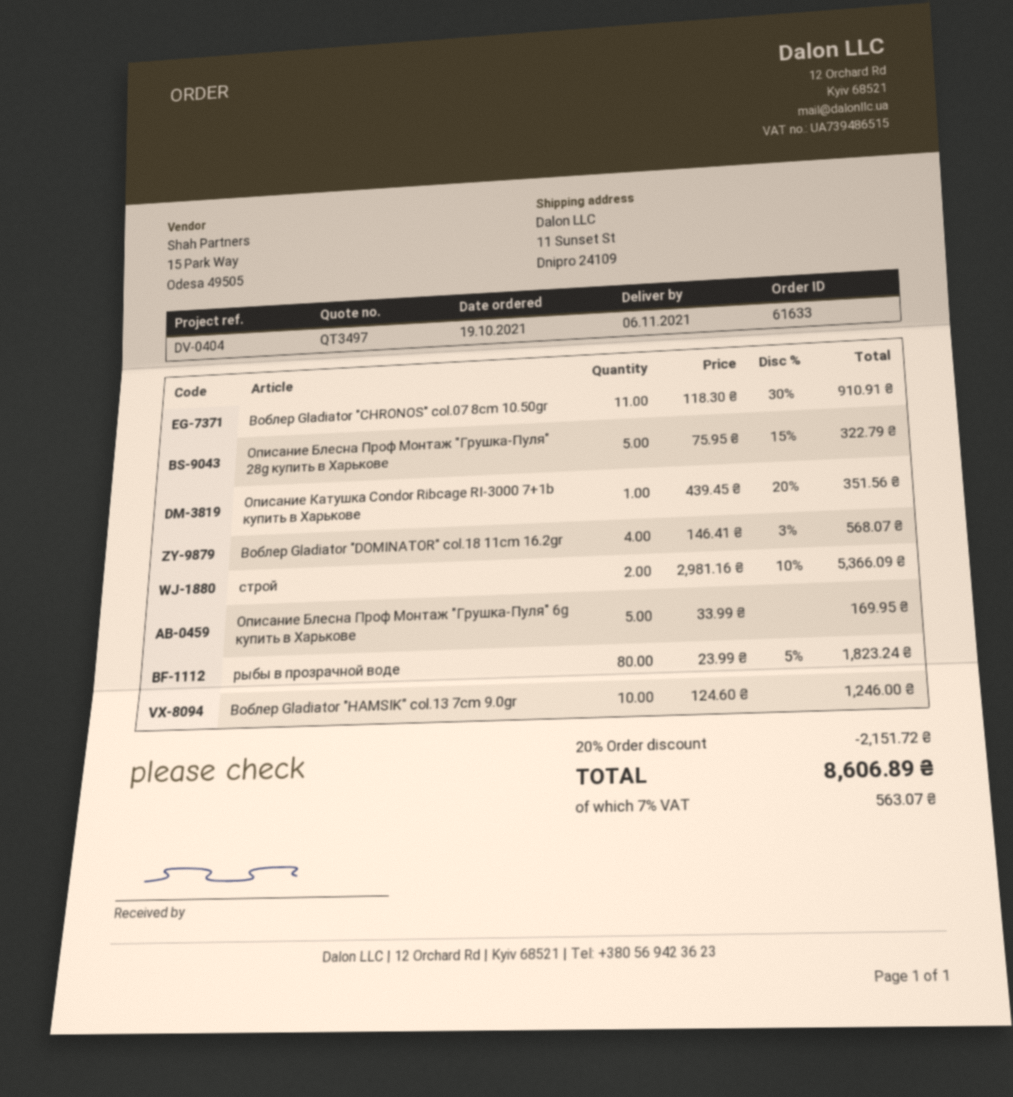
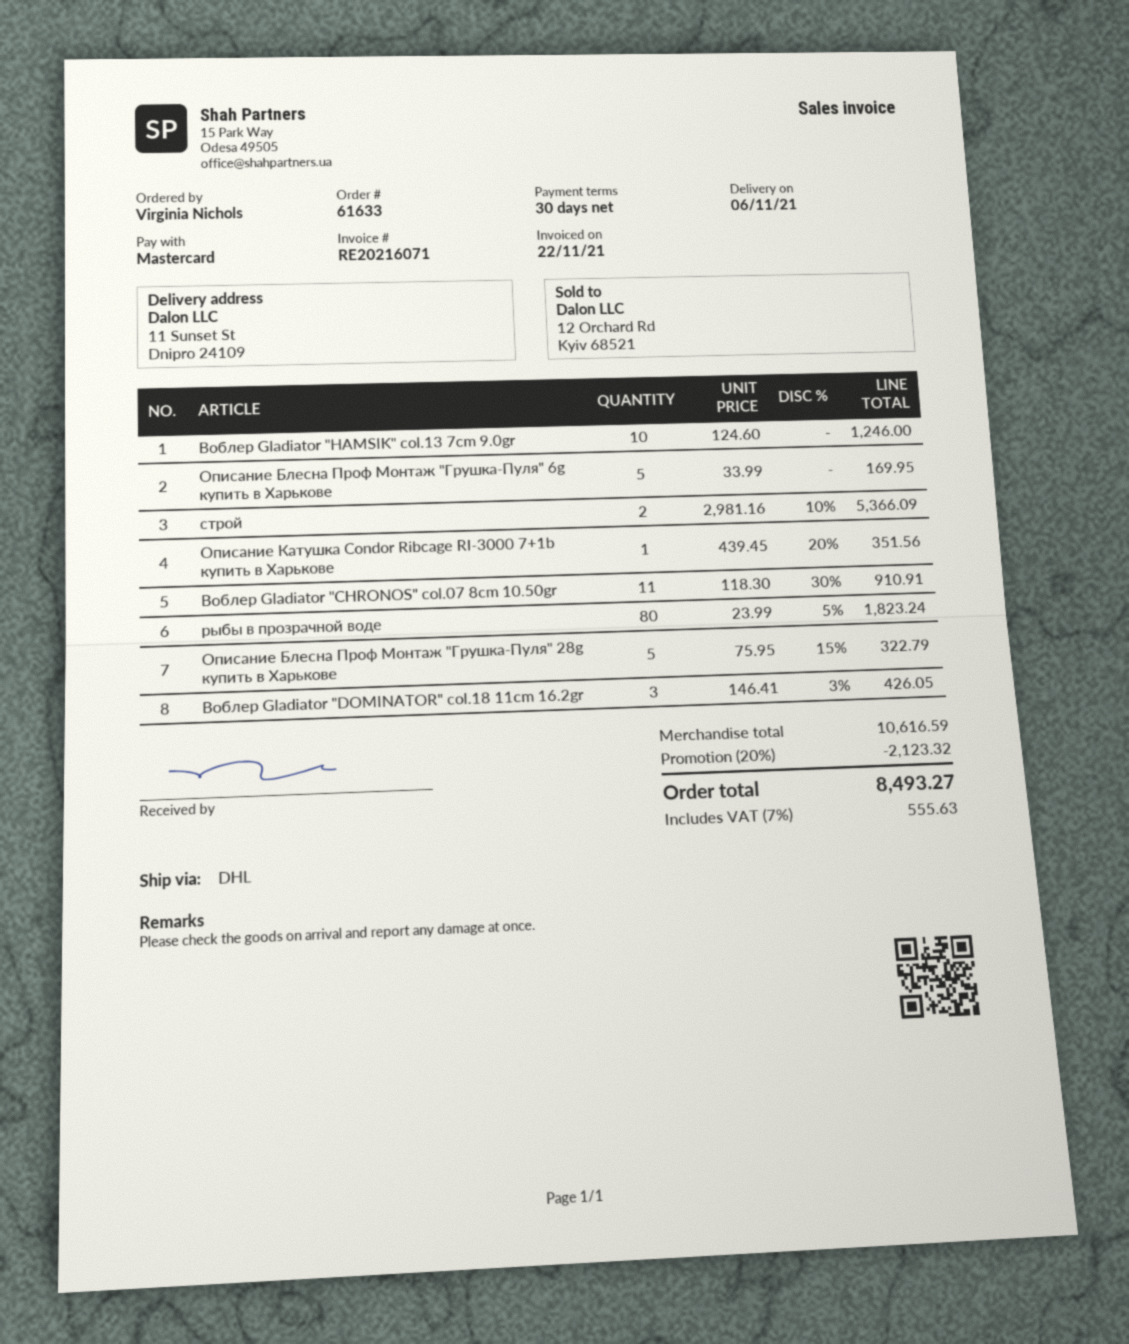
Воблер Gladiator "DOMINATOR" col.18 11cm 16.2gr: 4 x 146.41 - 3% = 568.07 -> 3 x 146.41 - 3% = 426.05
discount: 20% = 2151.72 -> 20% = 2123.32
tax: 7% = 563.07 -> 7% = 555.63
total: 8606.89 -> 8493.27

